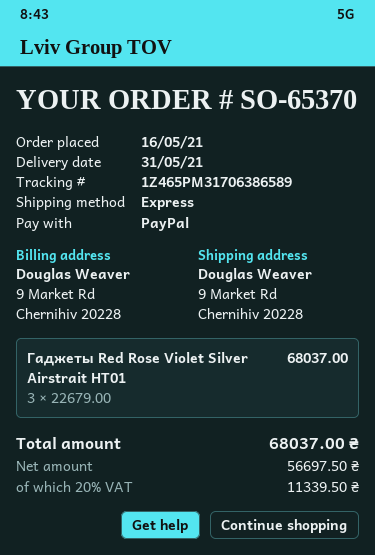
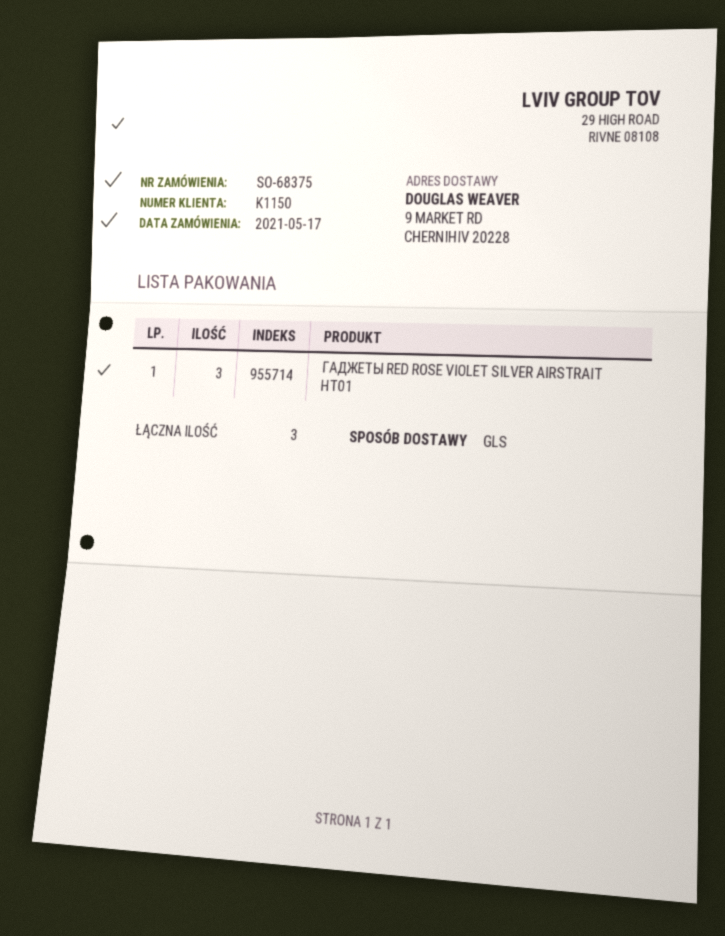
order number: SO-65370 -> SO-68375
order date: 2021-05-16 -> 2021-05-17
shipping method: express -> GLS

